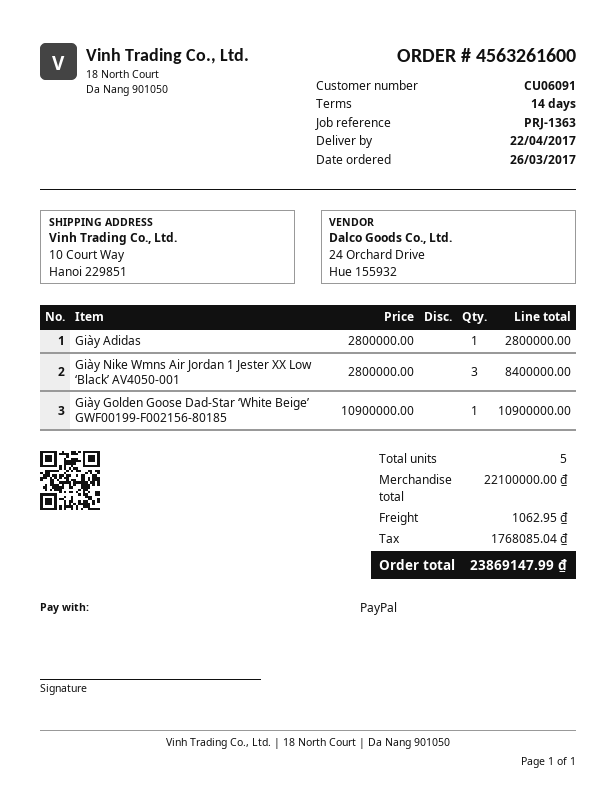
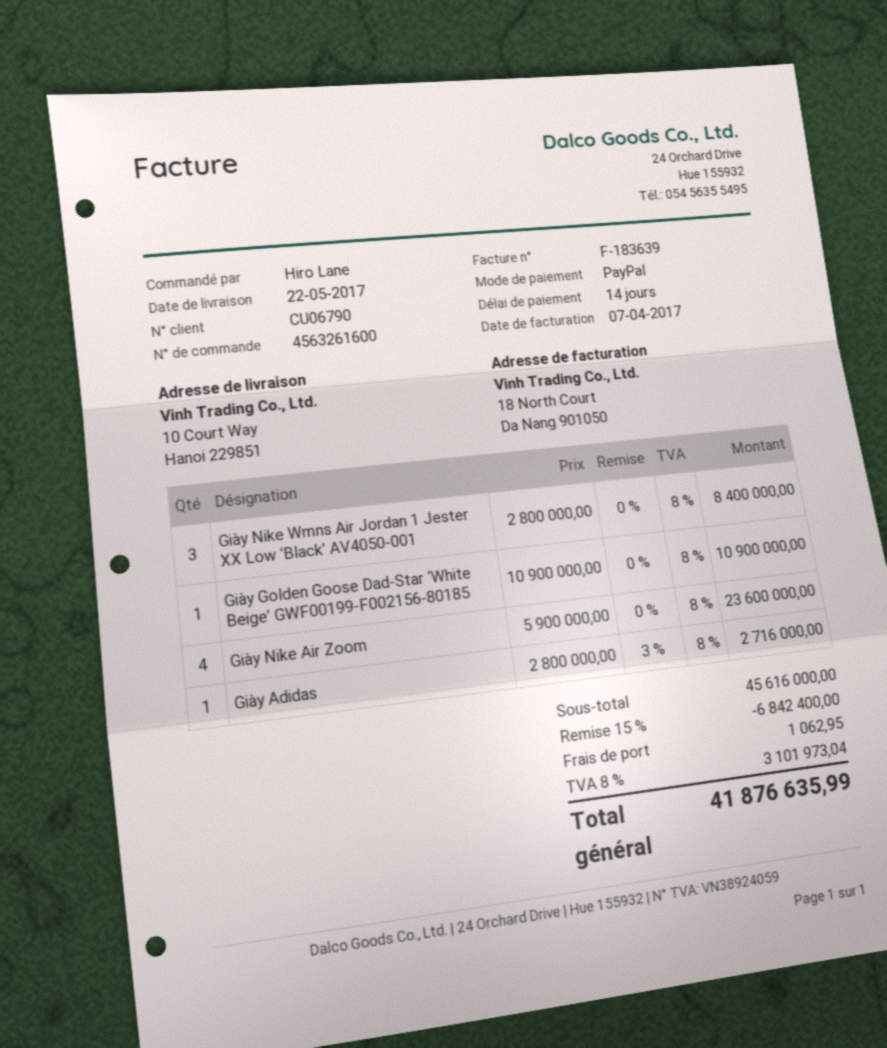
delivery date: 2017-04-22 -> 2017-05-22
customer number: CU06091 -> CU06790
Giày Adidas: 1 x 2800000.00 = 2800000.00 -> 1 x 2800000.00 - 3% = 2716000.00
Giày Nike Air Zoom: none -> 4 x 5900000.00 = 23600000.00
subtotal: 22100000.00 -> 45616000.00
discount: none -> 15% = 6842400.00
tax: 1768085.04 -> 3101973.04
total: 23869147.99 -> 41876635.99

